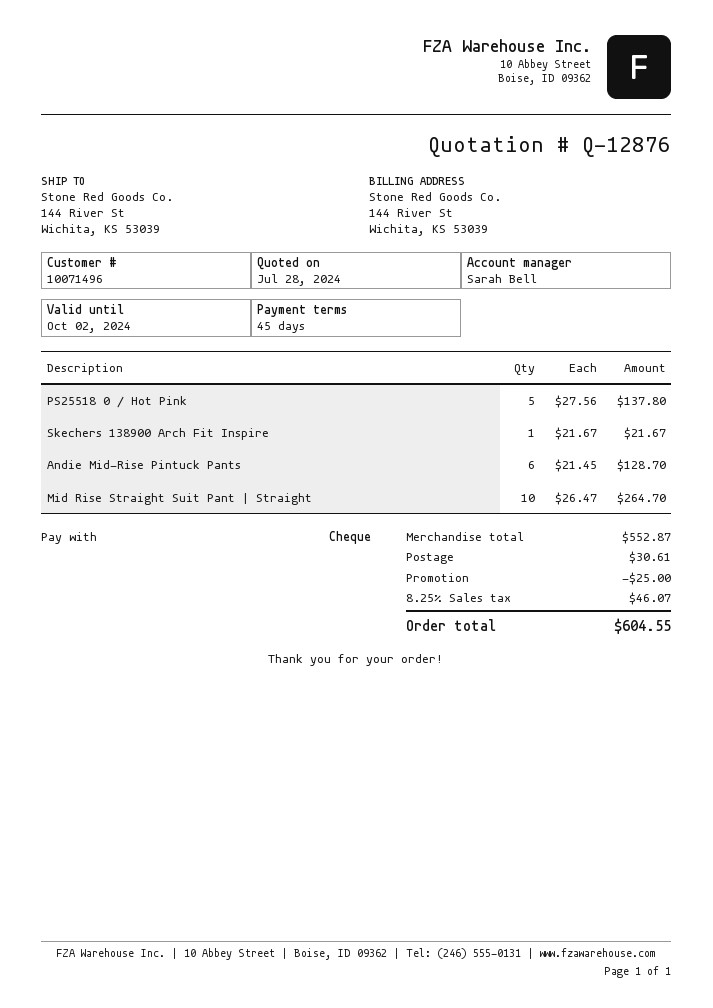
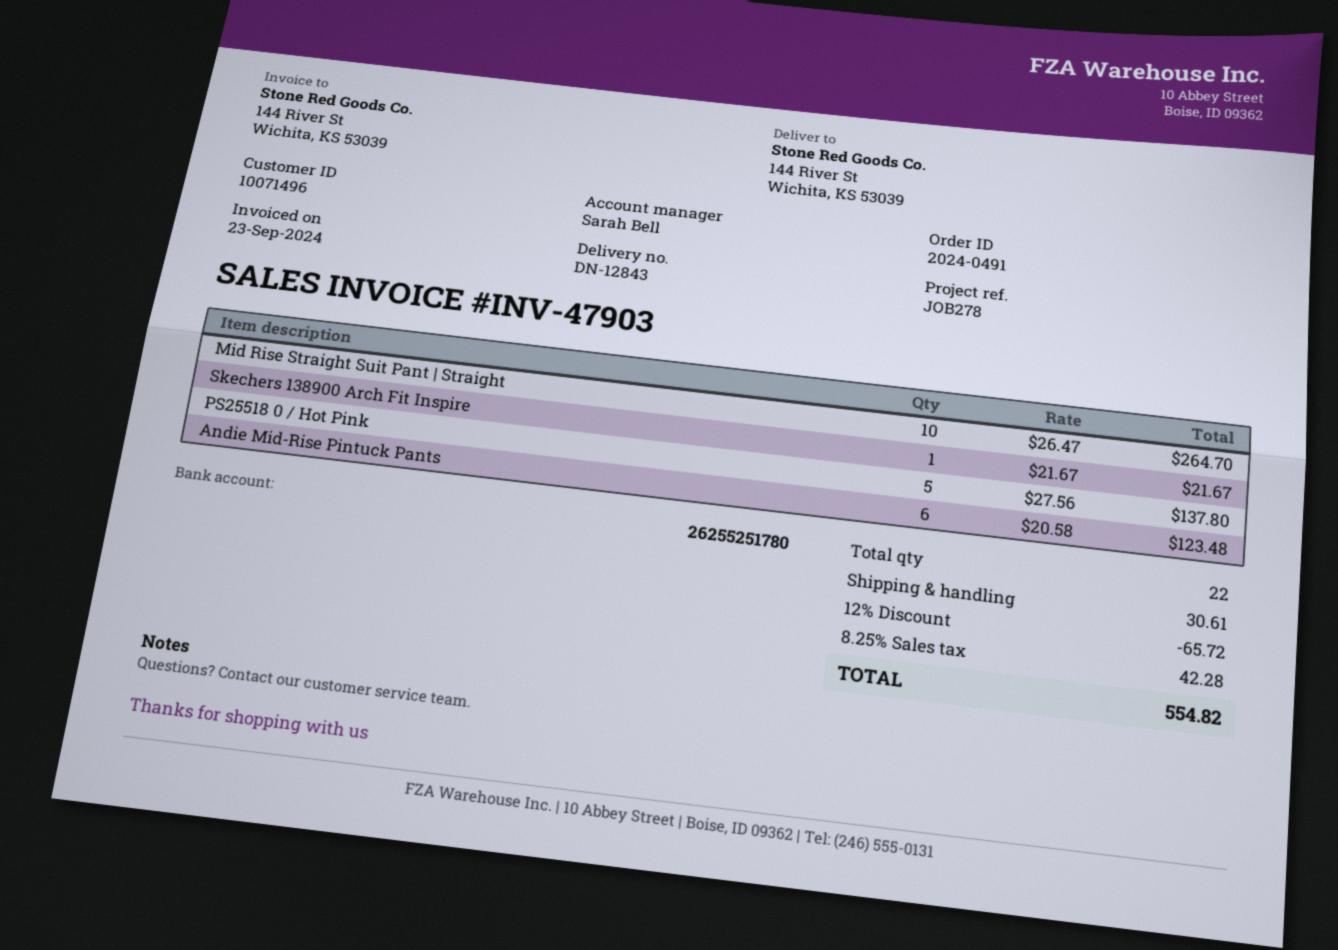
Andie Mid-Rise Pintuck Pants: 6 x 21.45 = 128.70 -> 6 x 20.58 = 123.48
discount: 25.00 -> 65.72
tax: 8.25% = 46.07 -> 8.25% = 42.28
total: 604.55 -> 554.82

